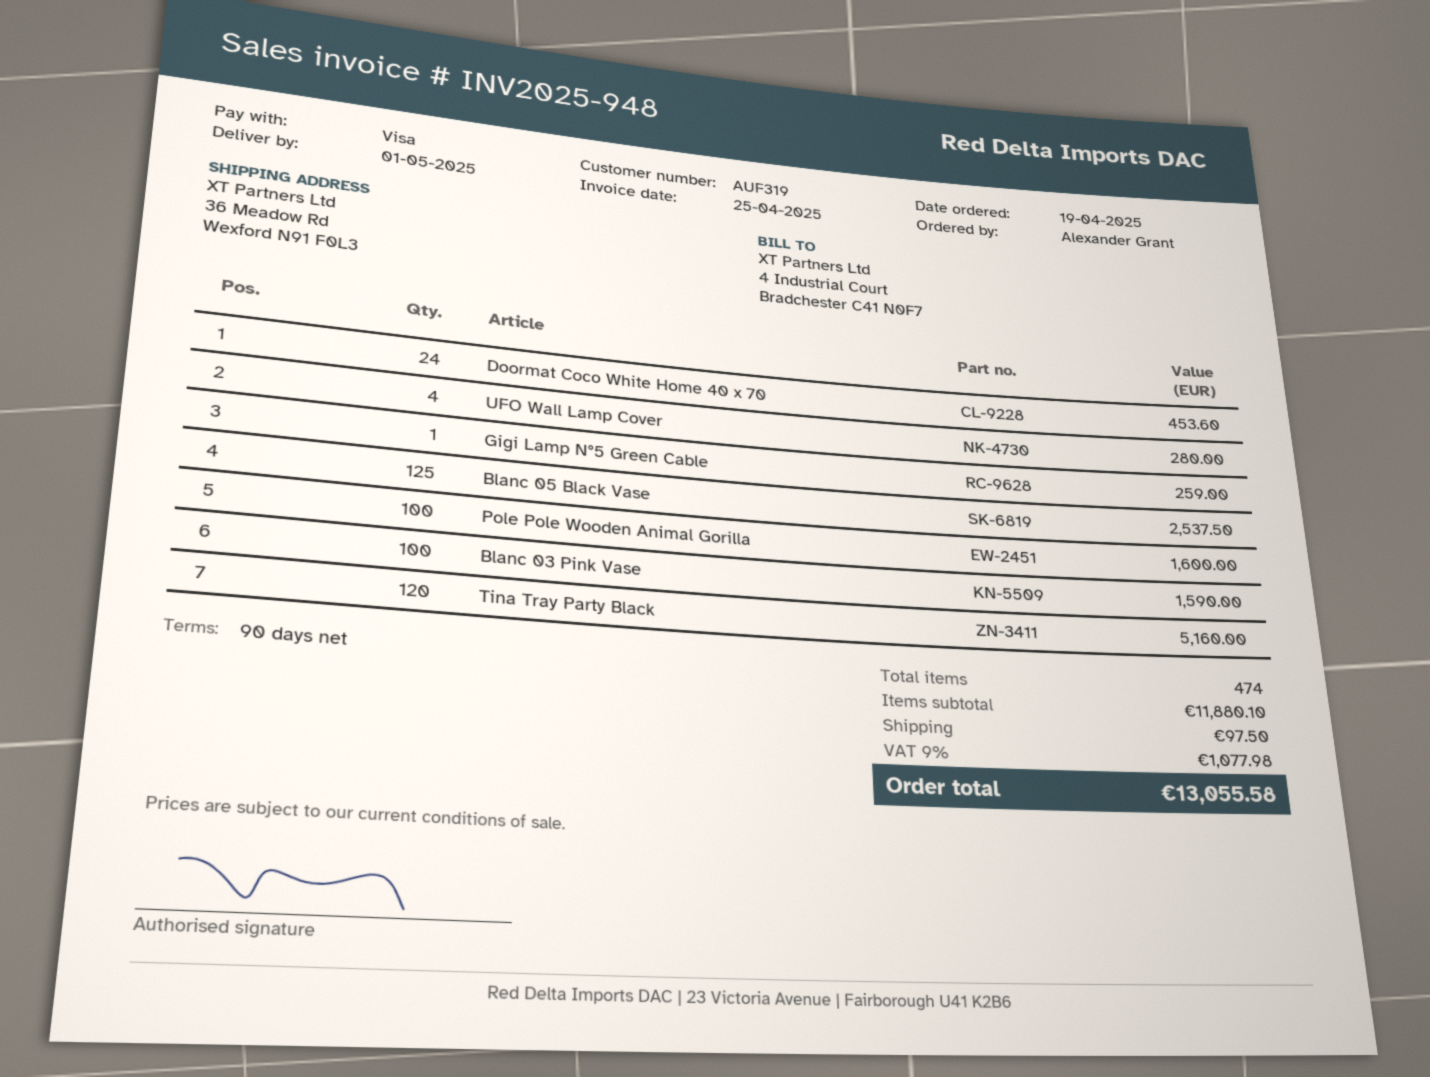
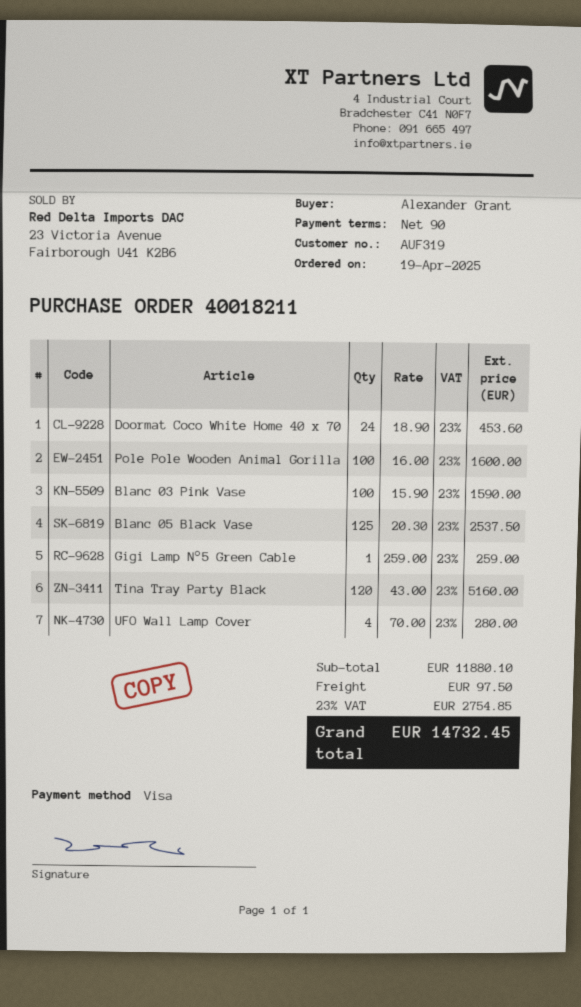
tax: 9% = 1077.98 -> 23% = 2754.85
total: 13055.58 -> 14732.45

